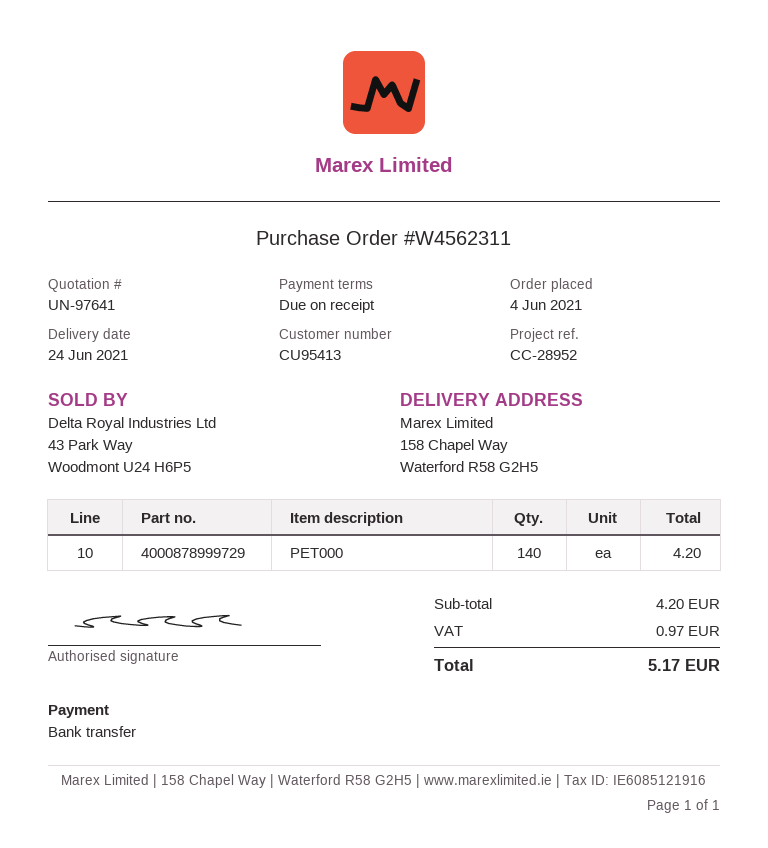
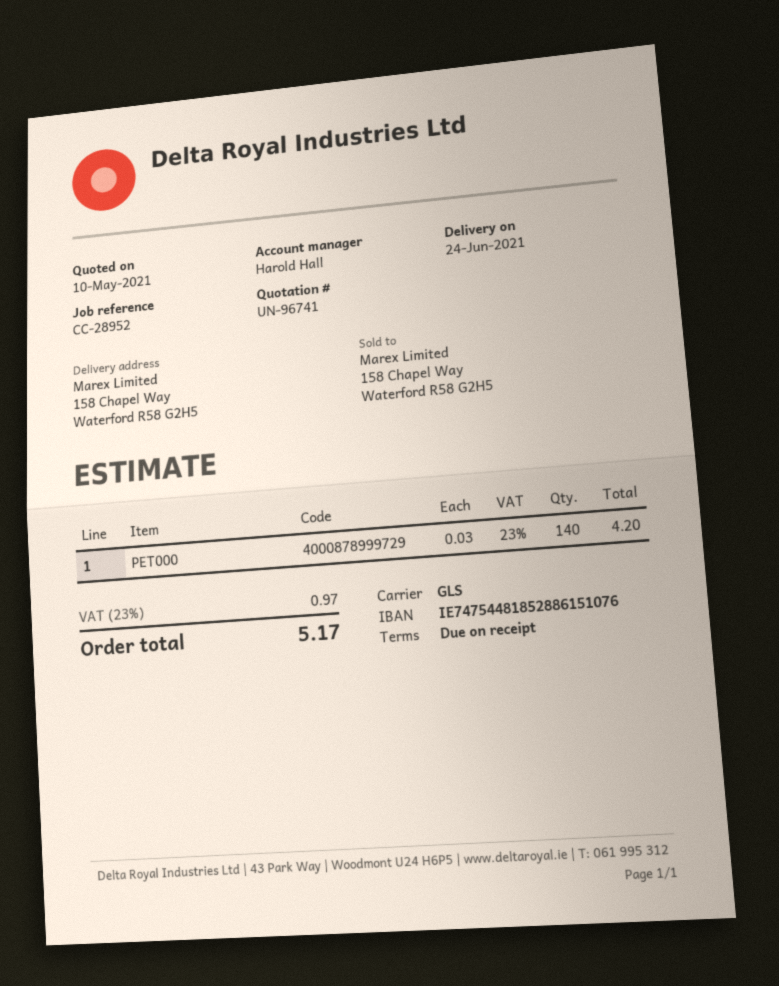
quote number: UN-97641 -> UN-96741

